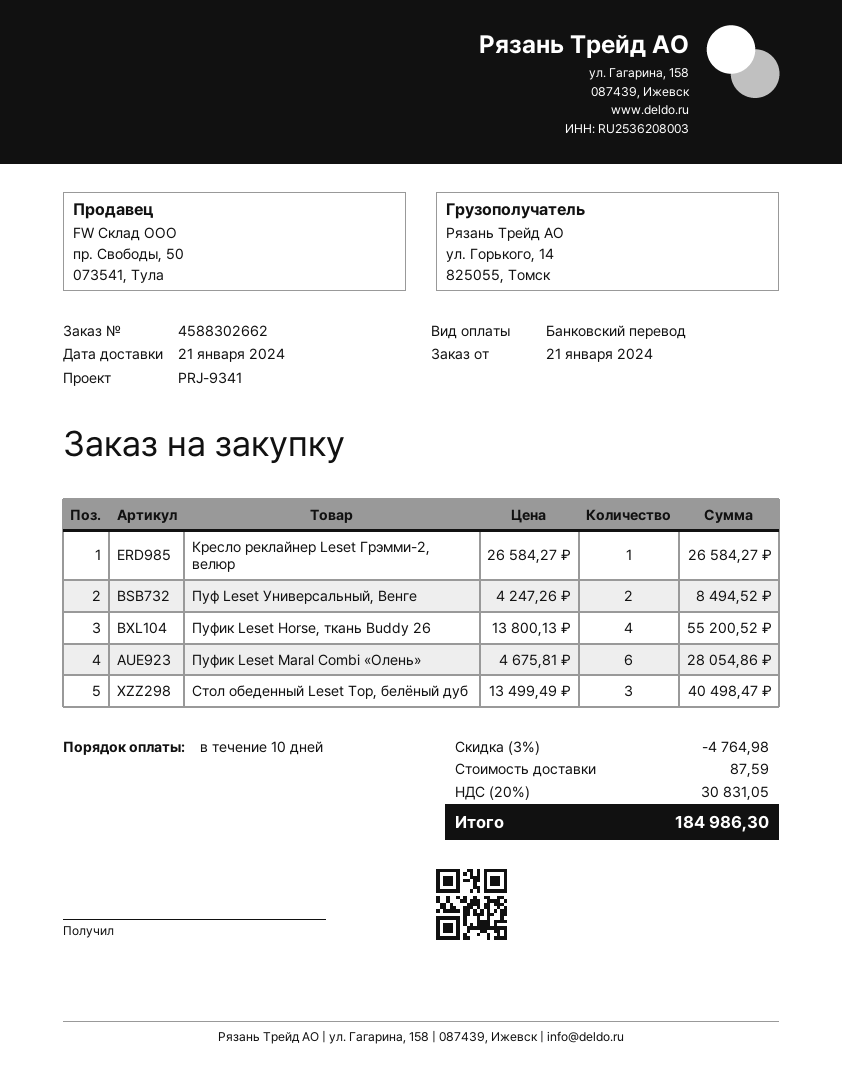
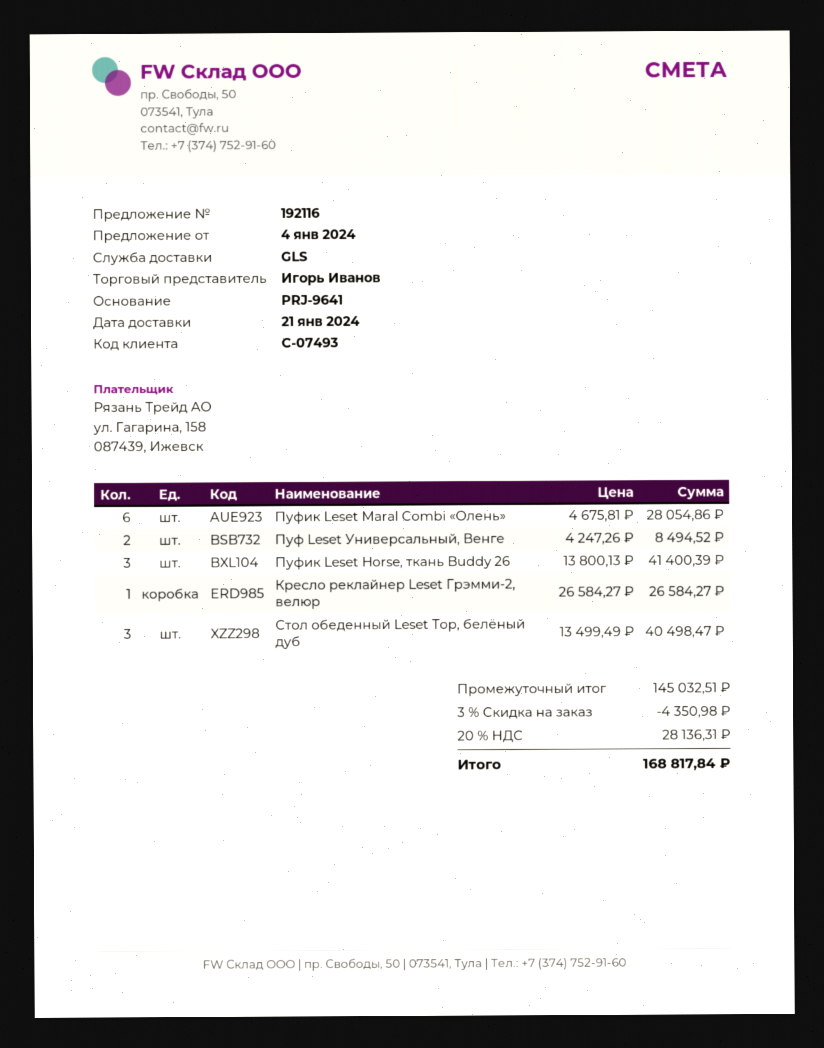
reference: PRJ-9341 -> PRJ-9641
Пуфик Leset Horse, ткань Buddy 26: 4 x 13800.13 = 55200.52 -> 3 x 13800.13 = 41400.39
discount: 3% = 4764.98 -> 3% = 4350.98
shipping: 87.59 -> none
tax: 20% = 30831.05 -> 20% = 28136.31
total: 184986.30 -> 168817.84

